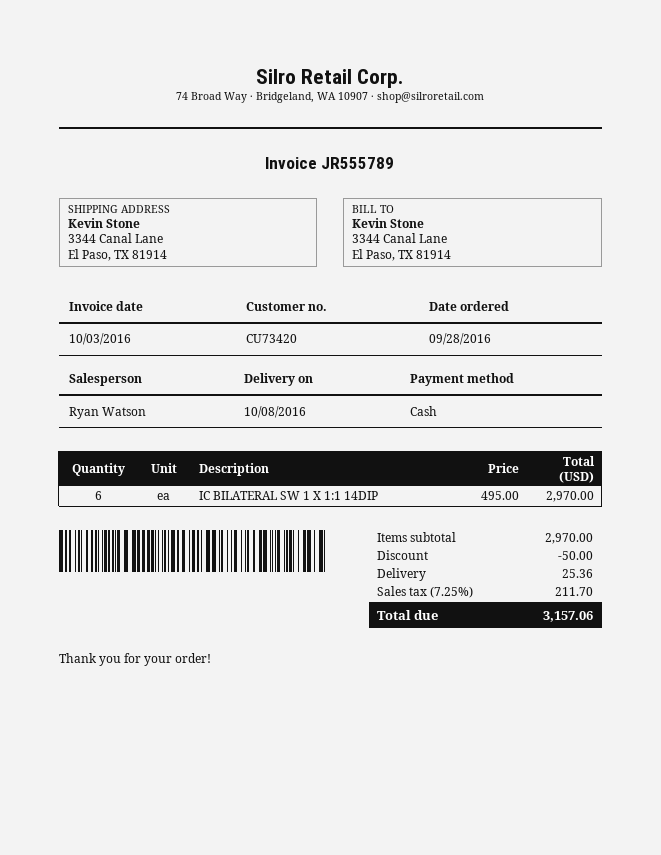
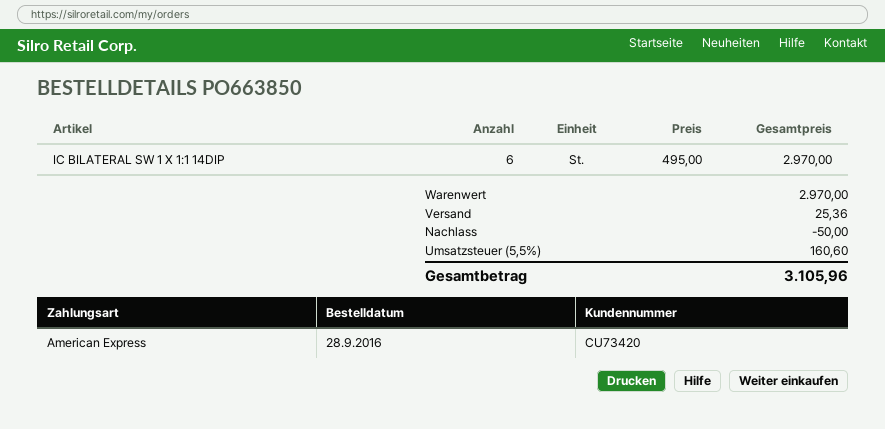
payment method: cash -> American Express
tax: 7.25% = 211.70 -> 5.5% = 160.60
total: 3157.06 -> 3105.96

